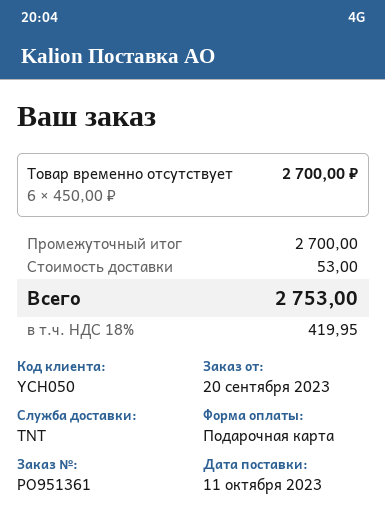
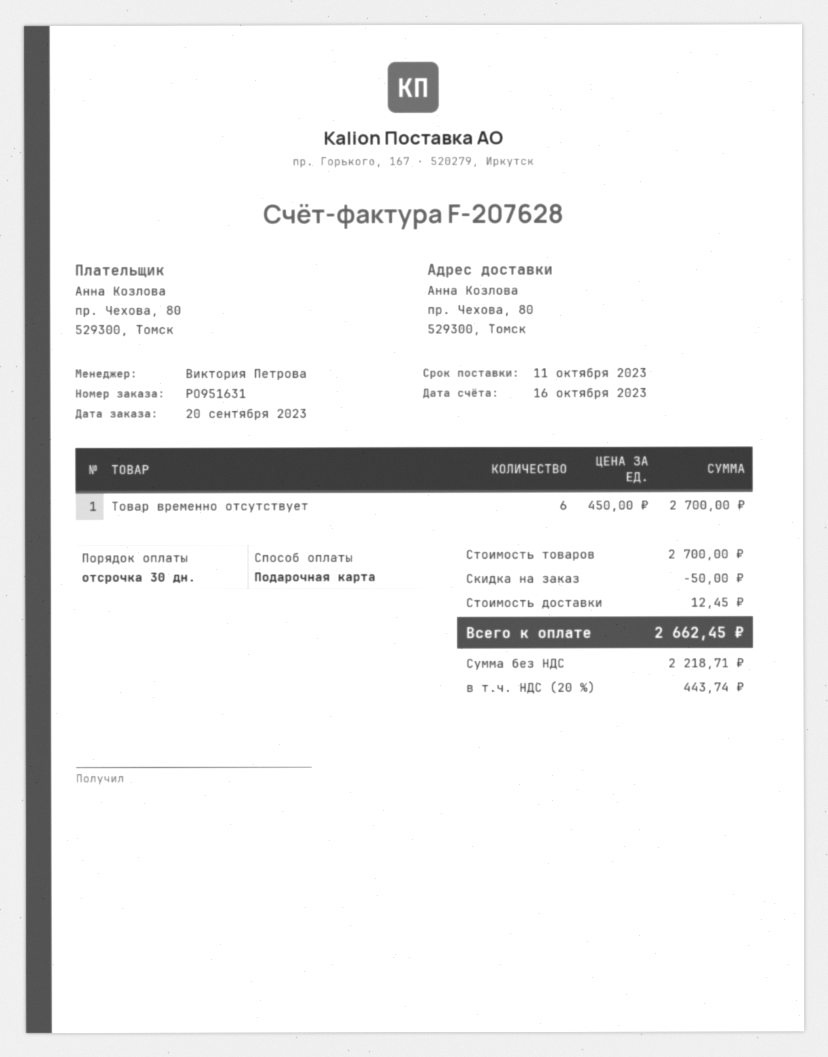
order number: PO951361 -> PO951631
discount: none -> 50.00
shipping: 53.00 -> 12.45
tax: 18% = 419.95 -> 20% = 443.74
total: 2753.00 -> 2662.45

